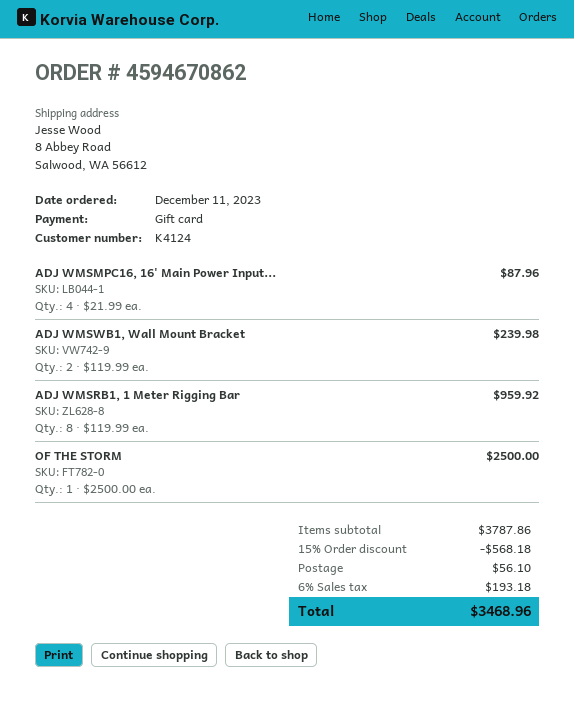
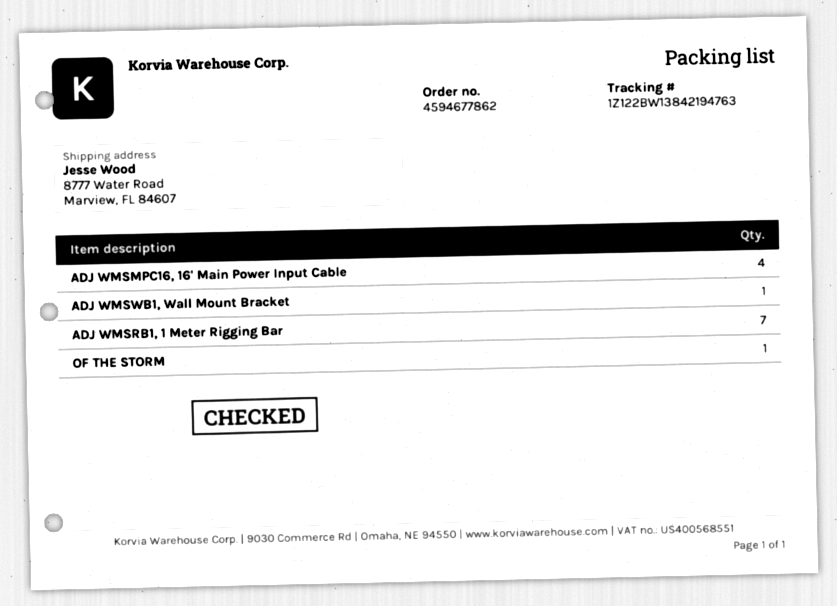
order number: 4594670862 -> 4594677862
ship to: 8 Abbey Road, Salwood, WA 56612 -> 8777 Water Road, Marview, FL 84607
ADJ WMSWB1, Wall Mount Bracket: 2 -> 1
ADJ WMSRB1, 1 Meter Rigging Bar: 8 -> 7

